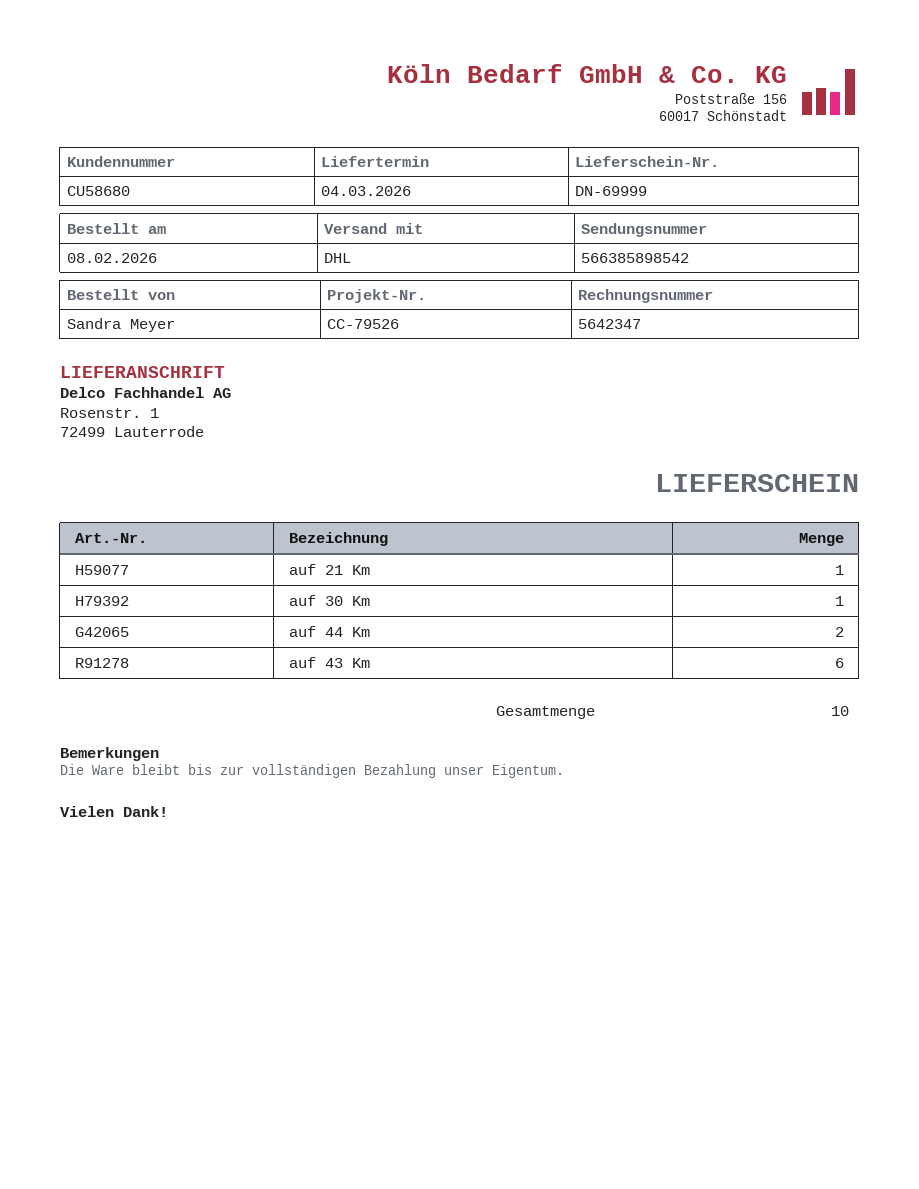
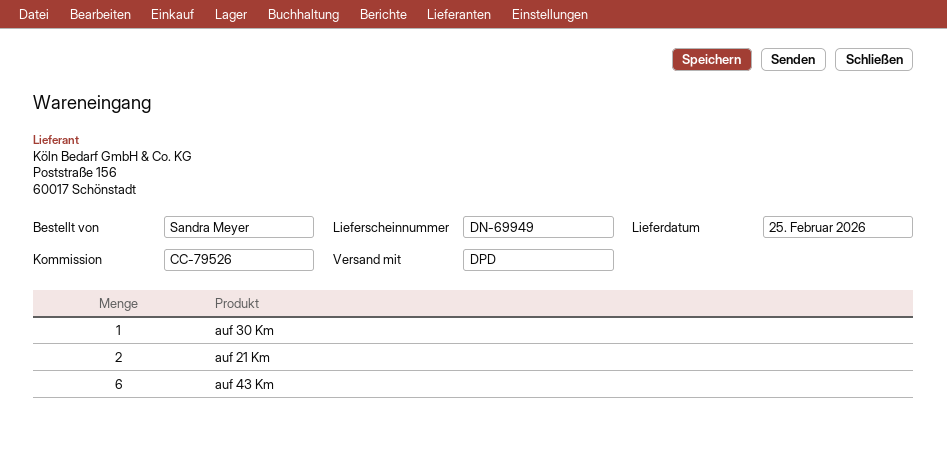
delivery note number: DN-69999 -> DN-69949
delivery date: 2026-03-04 -> 2026-02-25
shipping method: DHL -> DPD
auf 21 Km: 1 -> 2
auf 44 Km: 2 -> none

